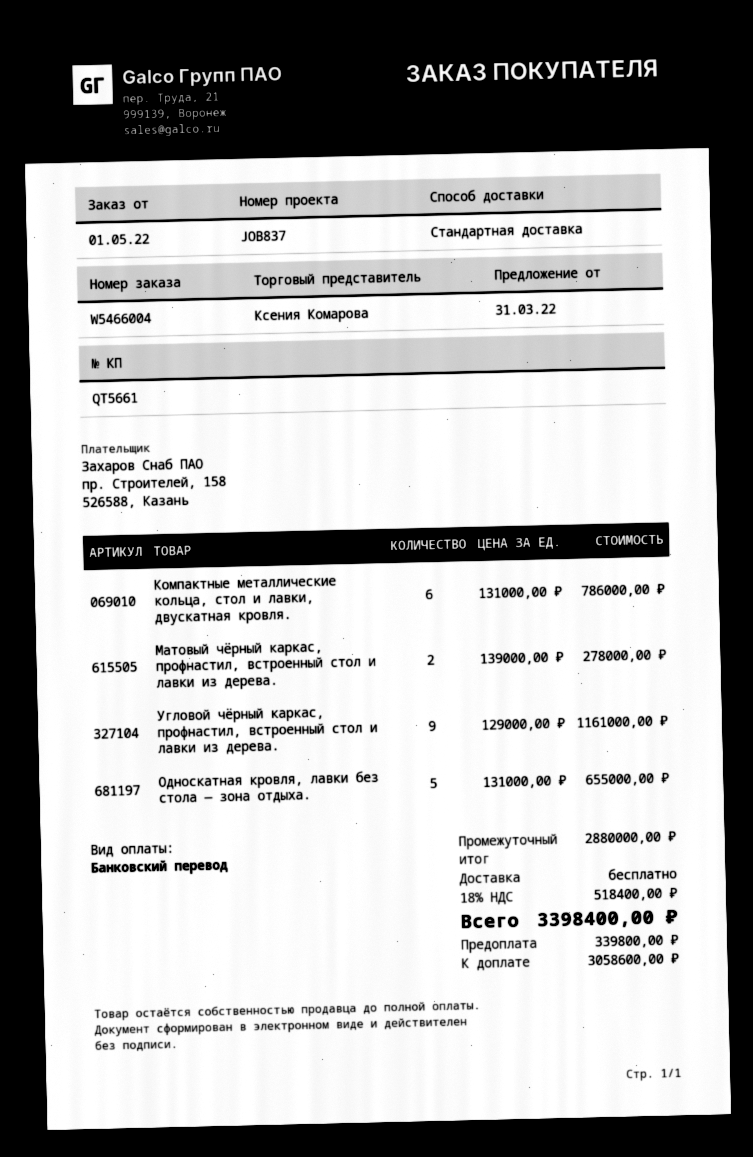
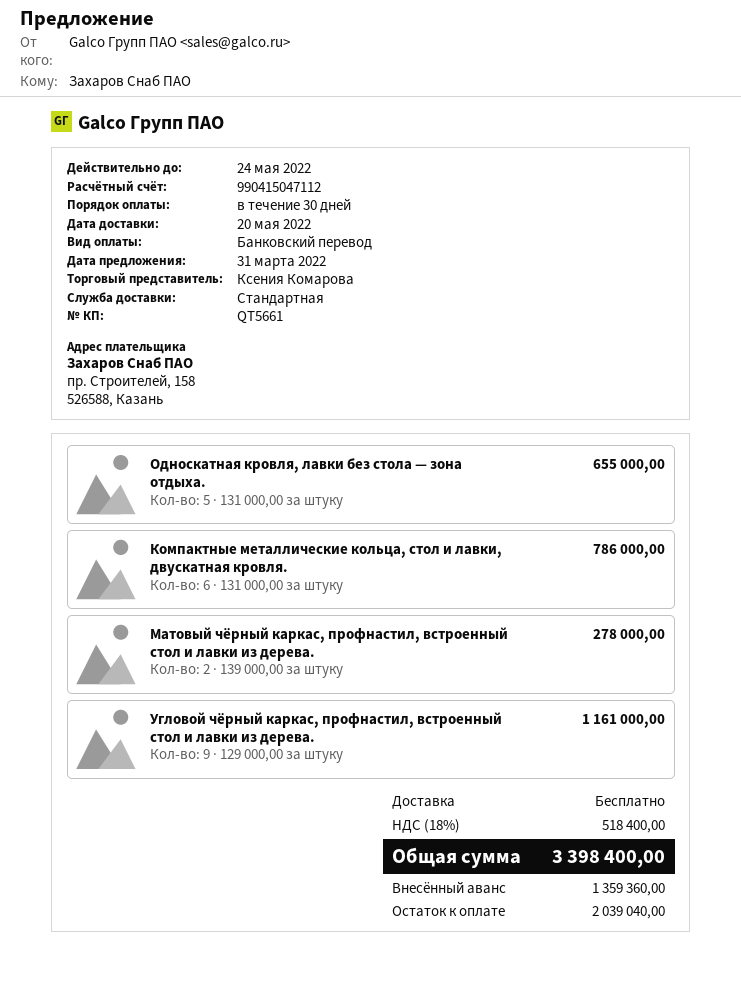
deposit: 339800.00 -> 1359360.00
balance: 3058600.00 -> 2039040.00

